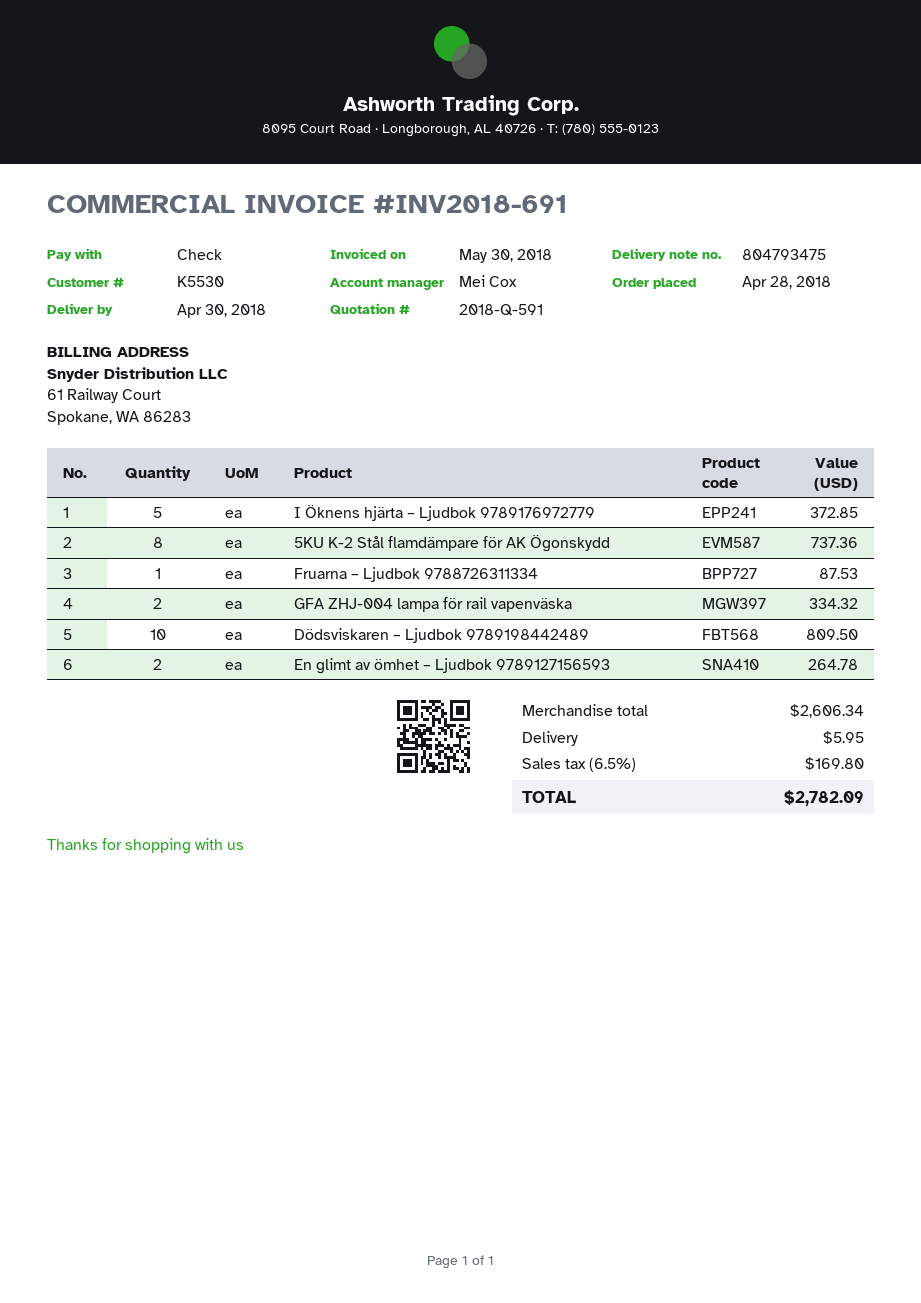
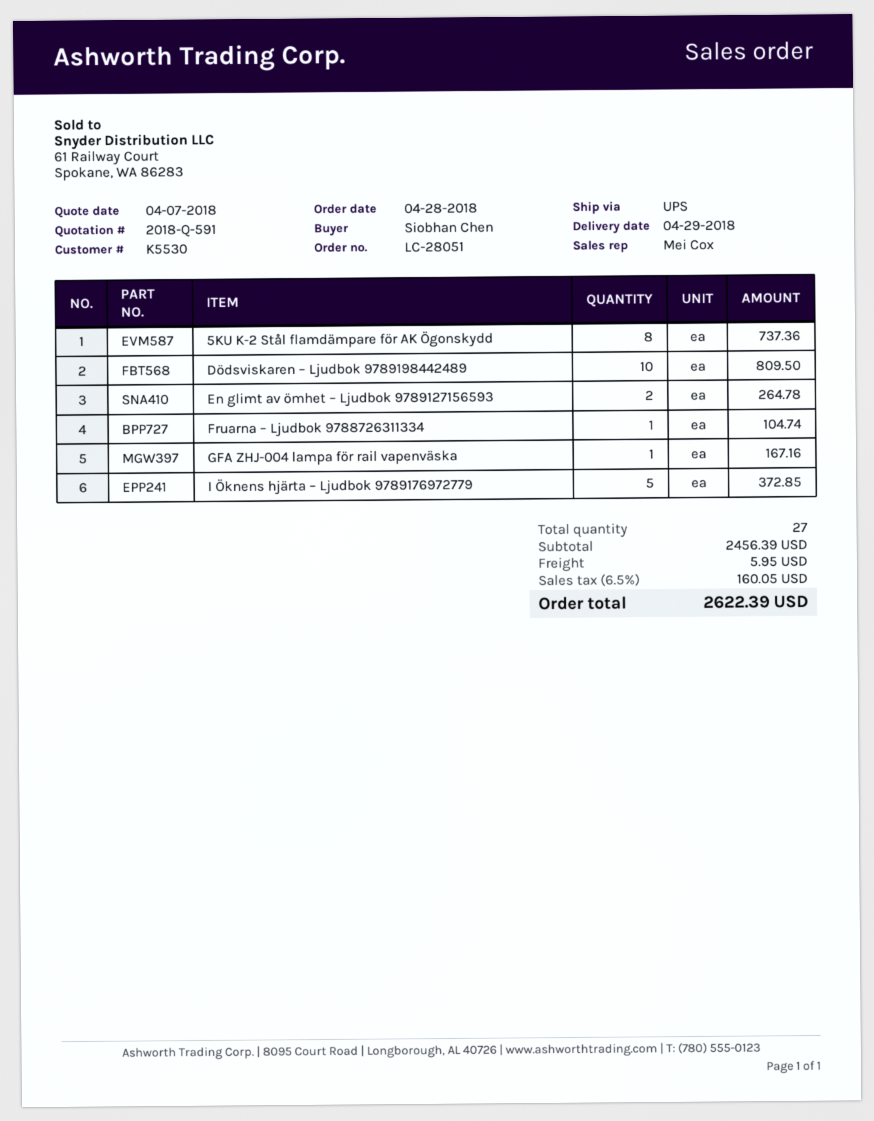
delivery date: 2018-04-30 -> 2018-04-29
Fruarna – Ljudbok 9788726311334: 1 for 87.53 -> 1 for 104.74
GFA ZHJ-004 lampa för rail vapenväska: 2 for 334.32 -> 1 for 167.16
subtotal: 2606.34 -> 2456.39
tax: 6.5% = 169.80 -> 6.5% = 160.05
total: 2782.09 -> 2622.39

